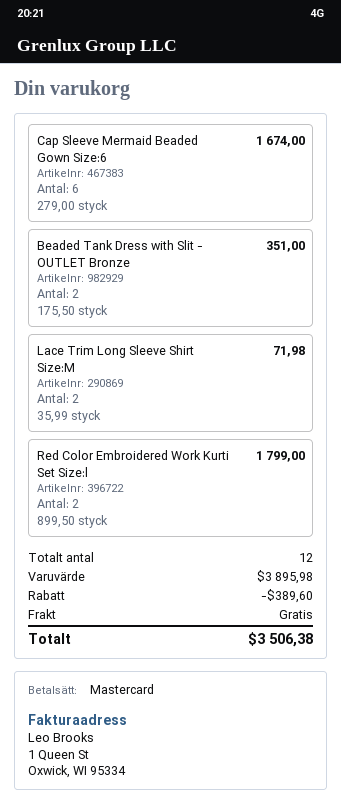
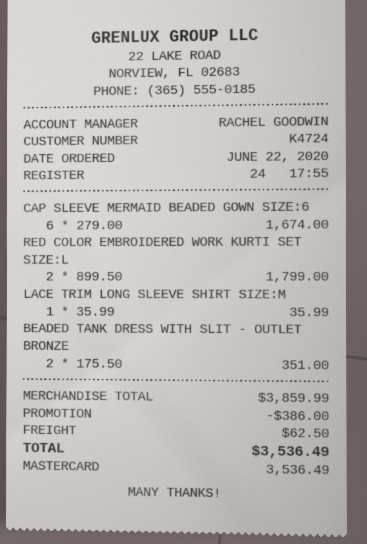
Lace Trim Long Sleeve Shirt Size:M: 2 x 35.99 = 71.98 -> 1 x 35.99 = 35.99
subtotal: 3895.98 -> 3859.99
discount: 389.60 -> 386.00
shipping: 0.00 -> 62.50
total: 3506.38 -> 3536.49

